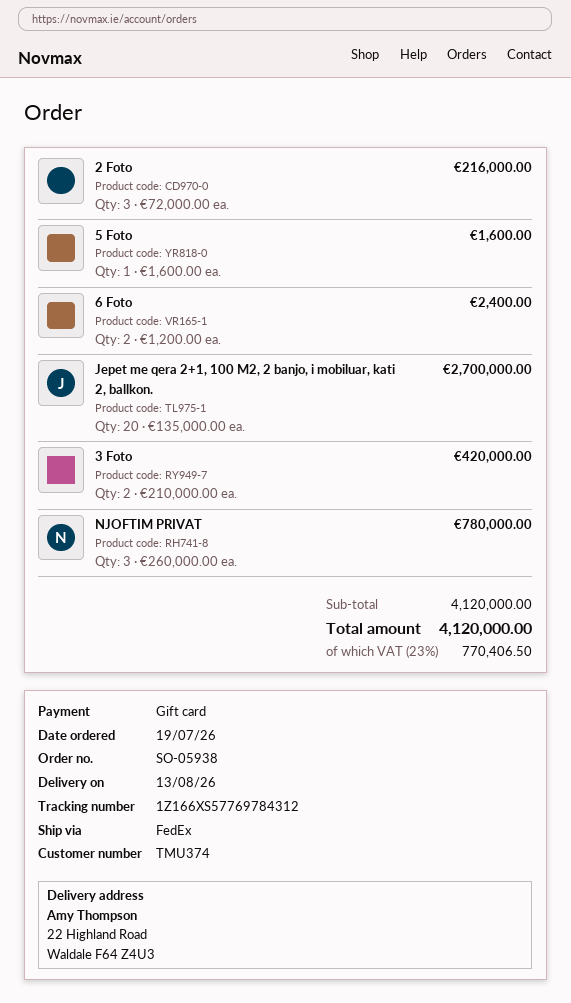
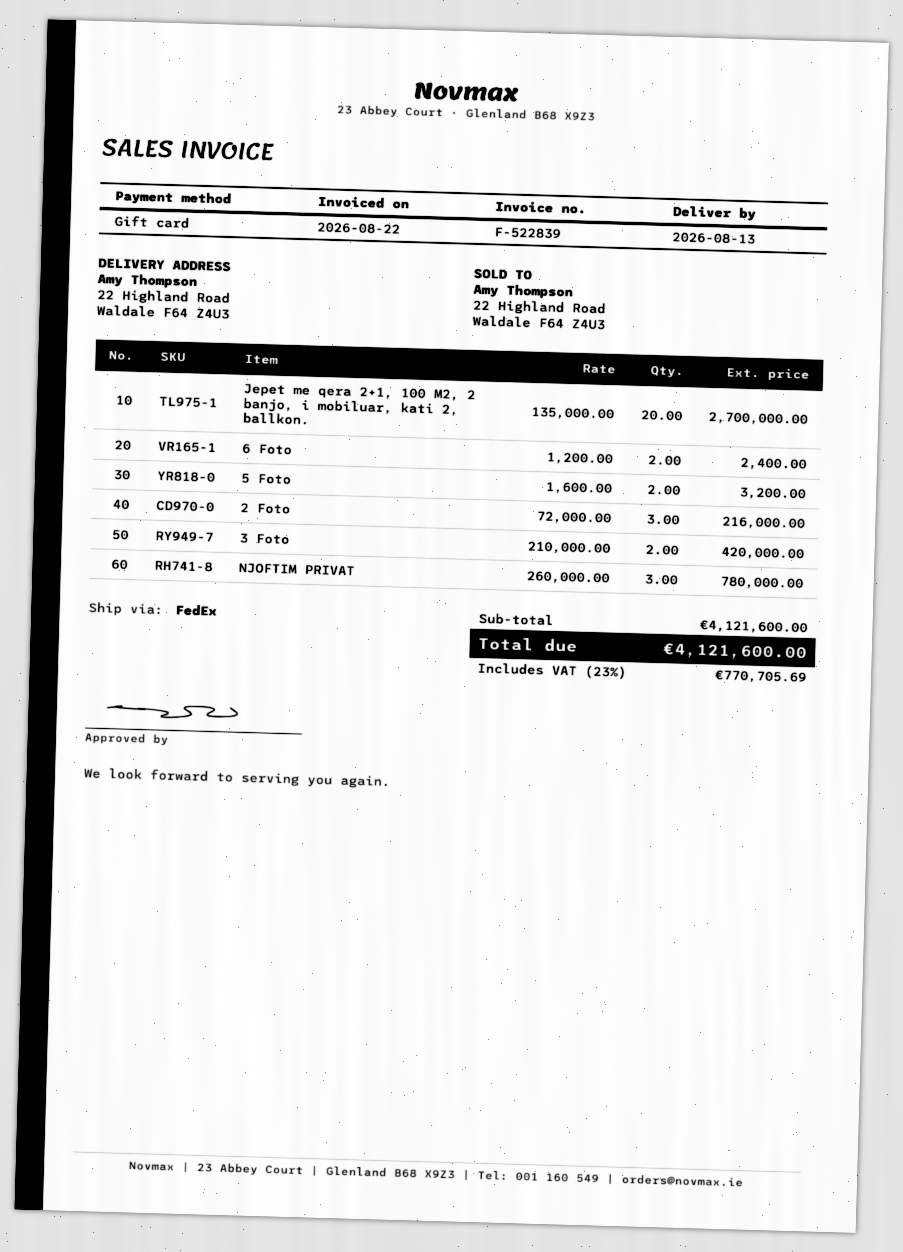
5 Foto: 1 x 1600.00 = 1600.00 -> 2 x 1600.00 = 3200.00
subtotal: 4120000.00 -> 4121600.00
tax: 23% = 770406.50 -> 23% = 770705.69
total: 4120000.00 -> 4121600.00

